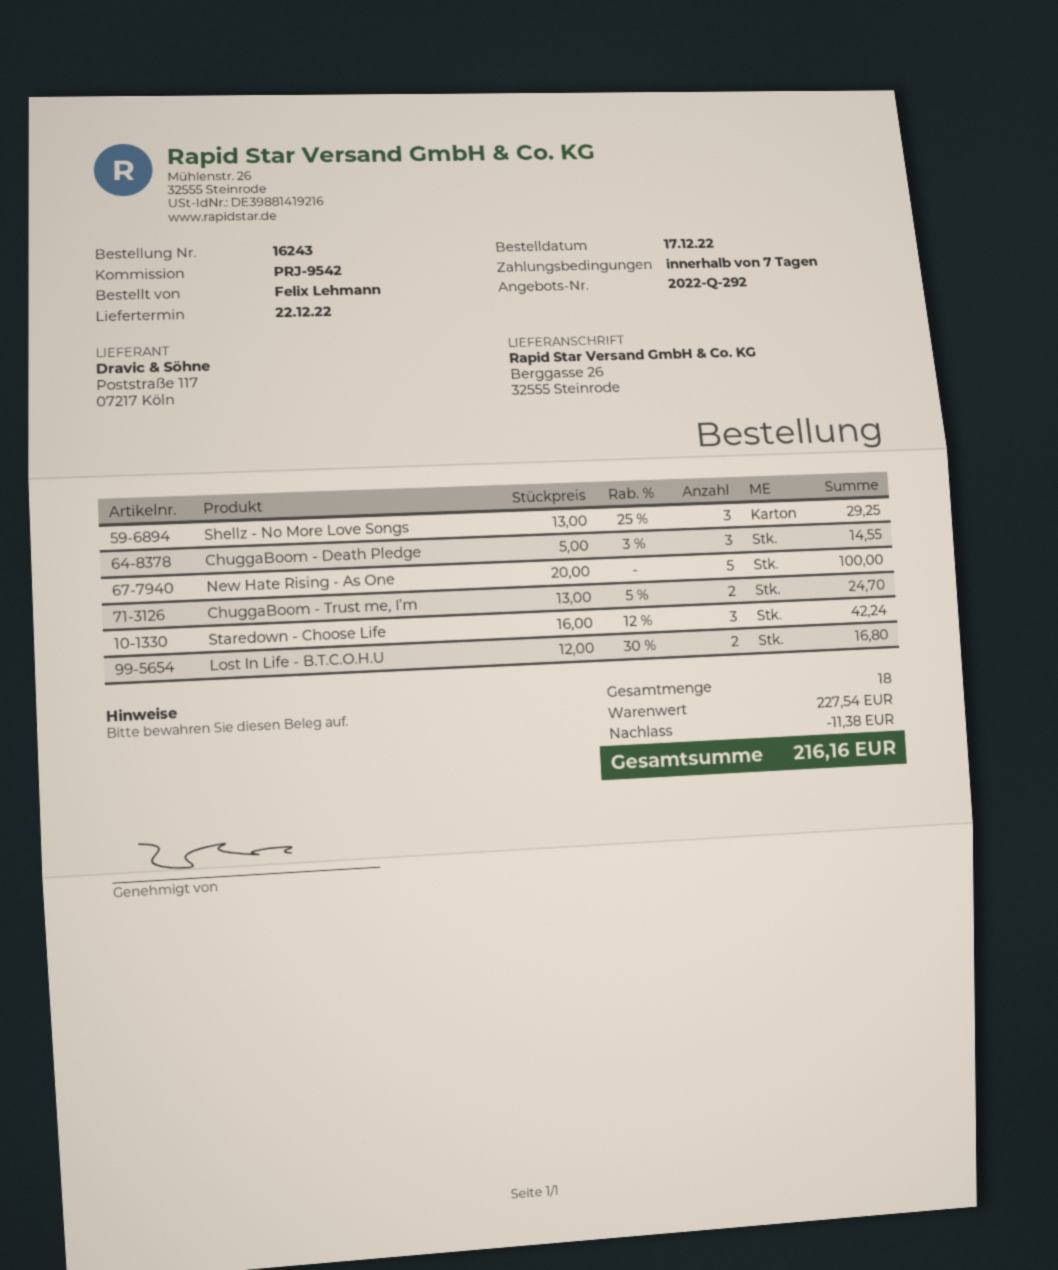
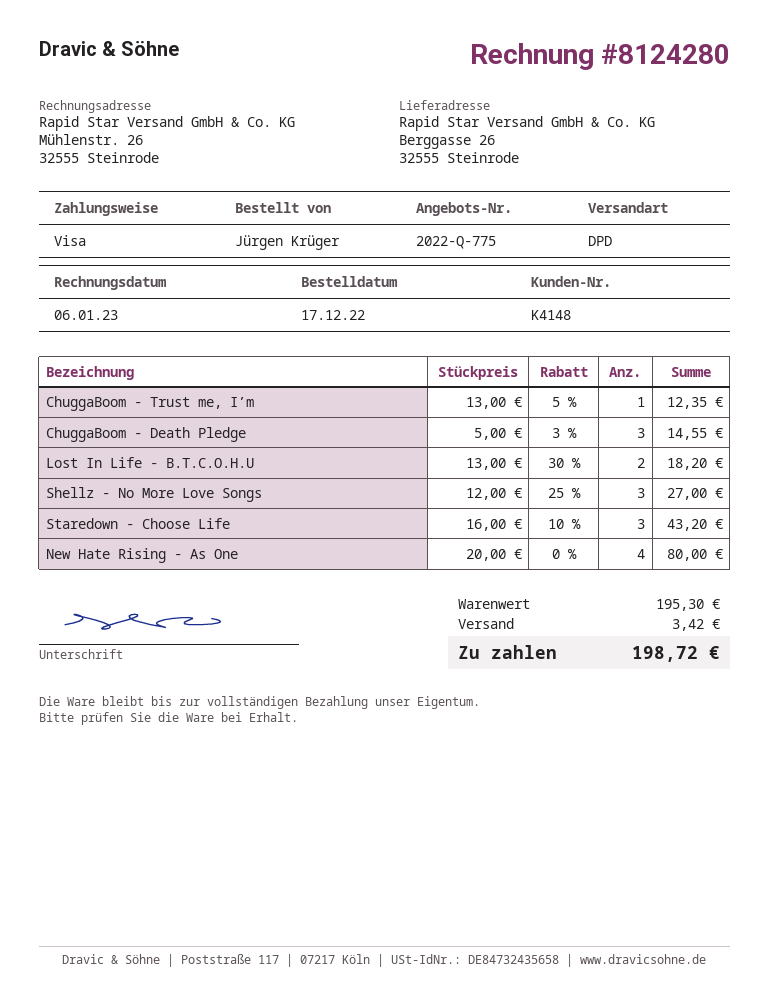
quote number: 2022-Q-292 -> 2022-Q-775
ordered by: Felix Lehmann -> Jürgen Krüger
Shellz - No More Love Songs: 3 x 13.00 - 25% = 29.25 -> 3 x 12.00 - 25% = 27.00
New Hate Rising - As One: 5 x 20.00 = 100.00 -> 4 x 20.00 = 80.00
ChuggaBoom - Trust me, I’m: 2 x 13.00 - 5% = 24.70 -> 1 x 13.00 - 5% = 12.35
Staredown - Choose Life: 3 x 16.00 - 12% = 42.24 -> 3 x 16.00 - 10% = 43.20
Lost In Life - B.T.C.O.H.U: 2 x 12.00 - 30% = 16.80 -> 2 x 13.00 - 30% = 18.20
subtotal: 227.54 -> 195.30
discount: 11.38 -> none
shipping: none -> 3.42
total: 216.16 -> 198.72

